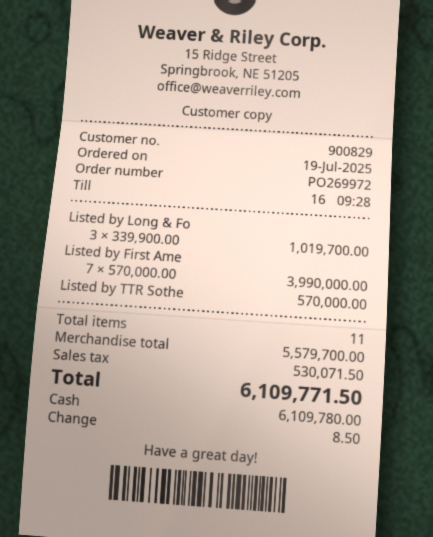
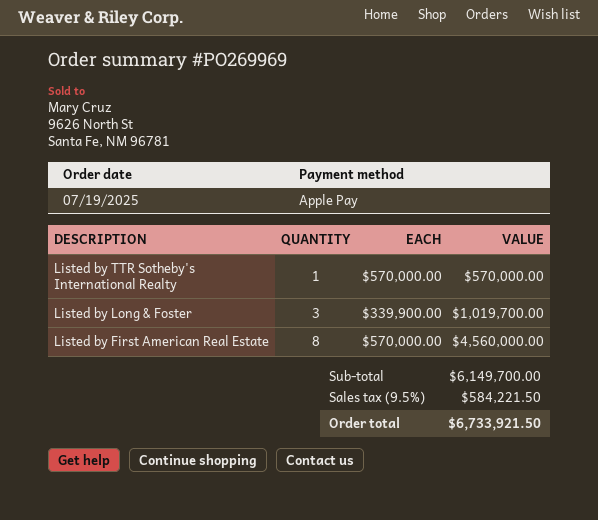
order number: PO269972 -> PO269969
payment method: cash -> Apple Pay
Listed by First Ame: 7 x 570000.00 = 3990000.00 -> 8 x 570000.00 = 4560000.00
subtotal: 5579700.00 -> 6149700.00
tax: 530071.50 -> 584221.50
total: 6109771.50 -> 6733921.50

